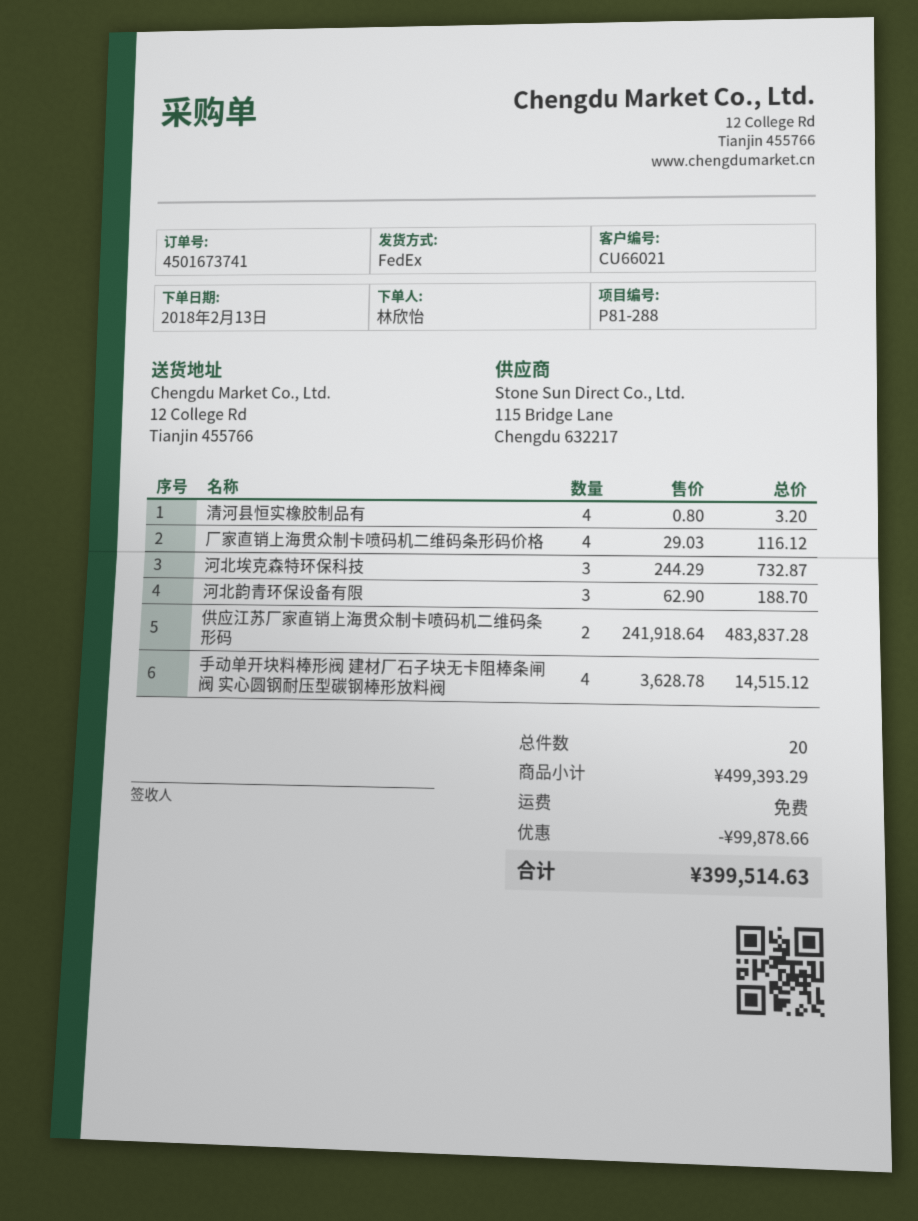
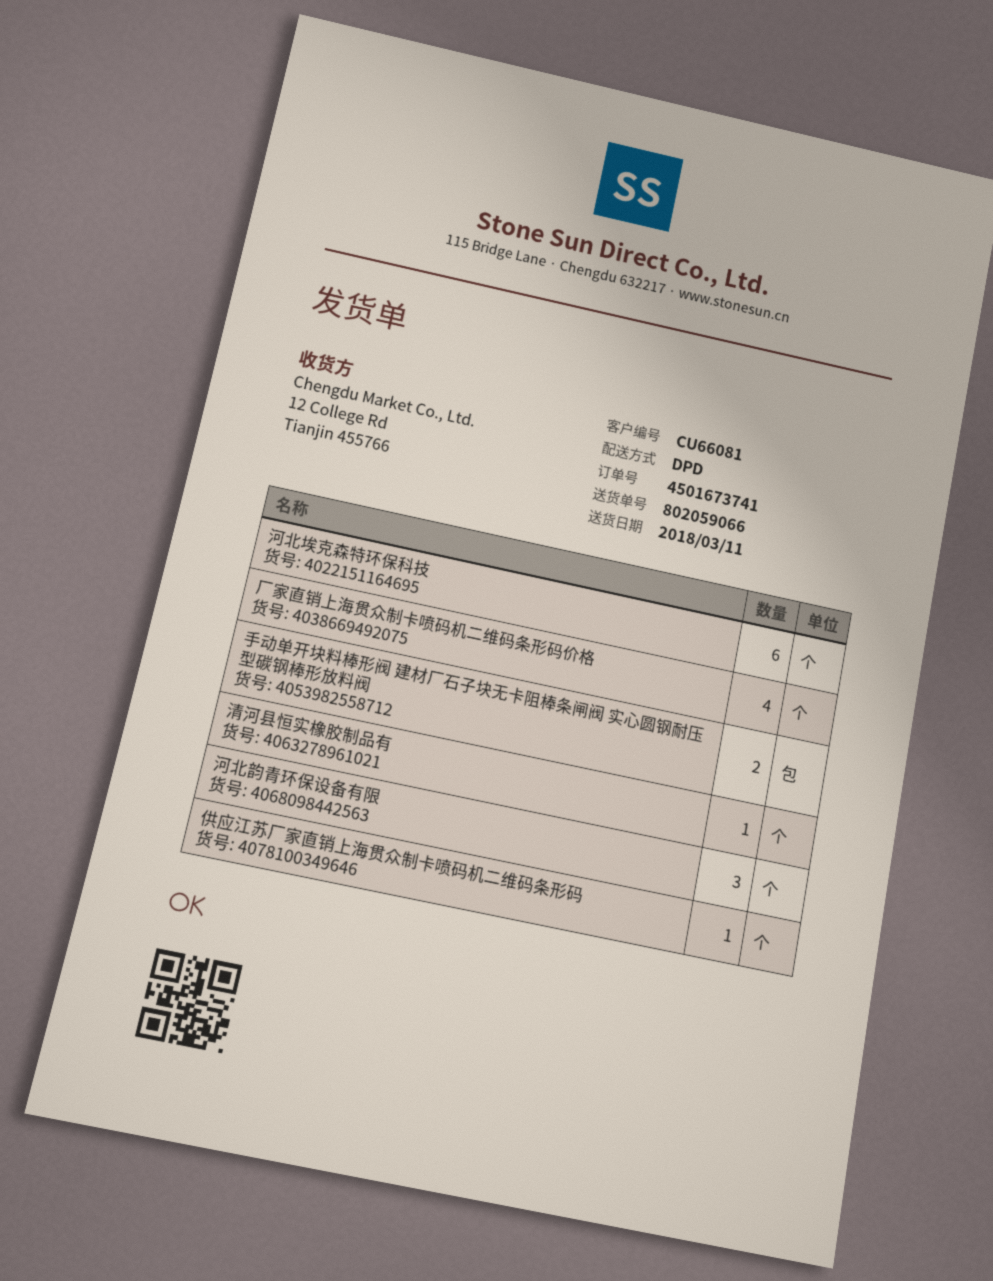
customer number: CU66021 -> CU66081
shipping method: FedEx -> DPD
清河县恒实橡胶制品有: 4 -> 1
河北埃克森特环保科技: 3 -> 6
供应江苏厂家直销上海贯众制卡喷码机二维码条形码: 2 -> 1
手动单开块料棒形阀 建材厂石子块无卡阻棒条闸阀 实心圆钢耐压型碳钢棒形放料阀: 4 -> 2

